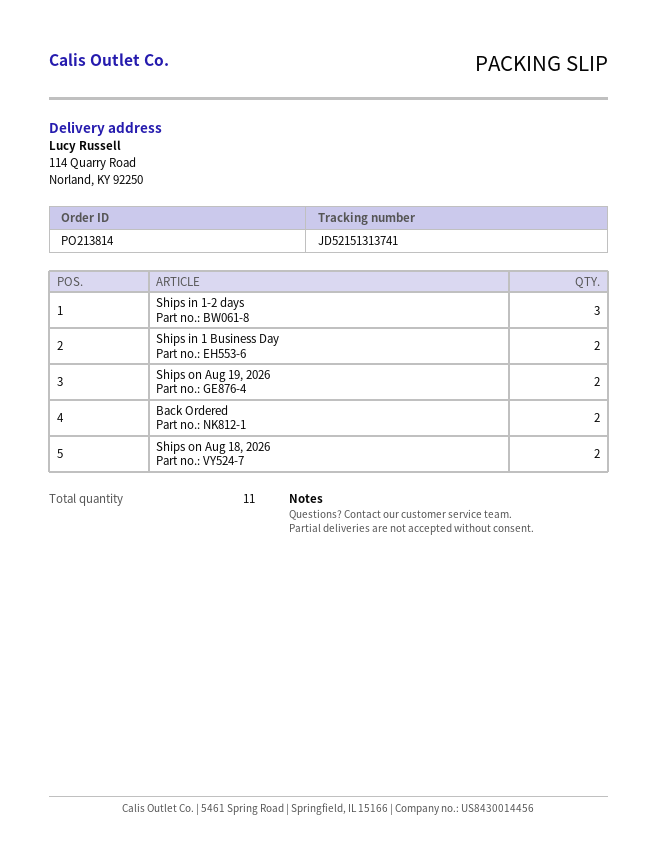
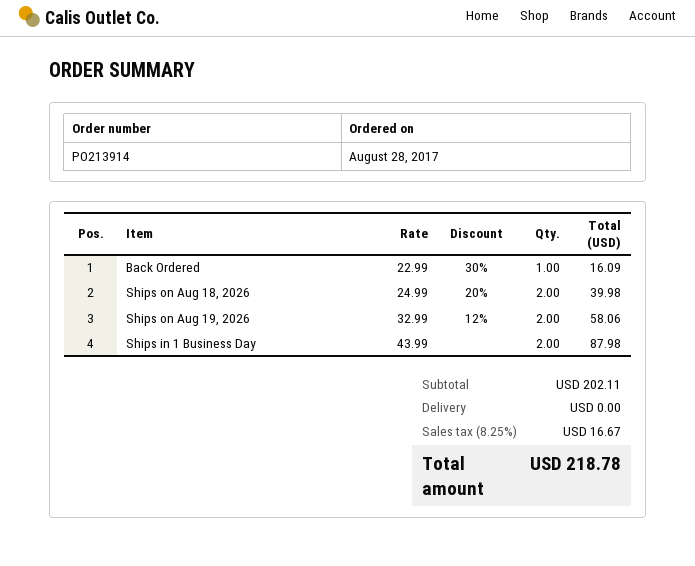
order number: PO213814 -> PO213914
Ships in 1-2 days: 3 -> none
Back Ordered: 2 -> 1

